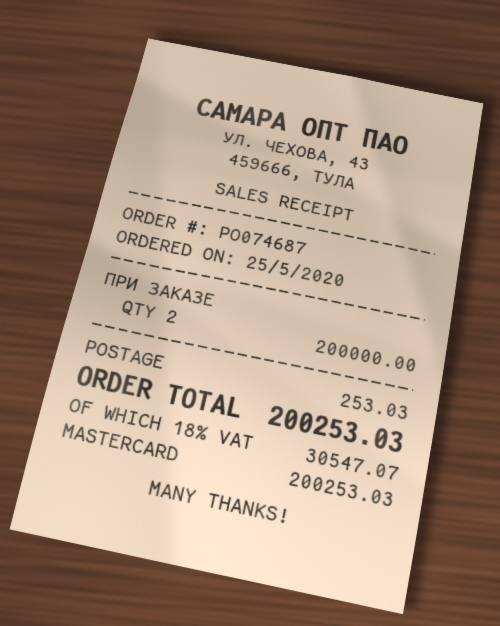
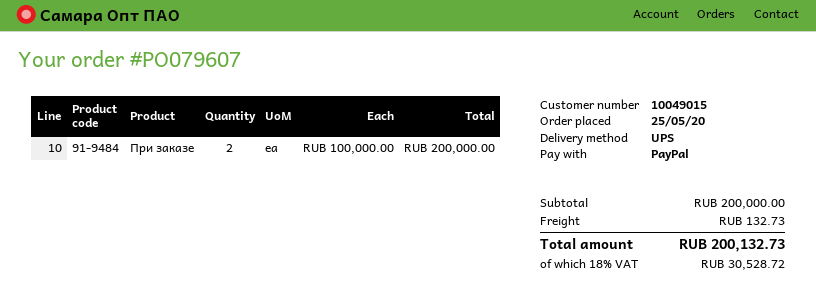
order number: PO074687 -> PO079607
payment method: Mastercard -> PayPal
shipping: 253.03 -> 132.73
tax: 18% = 30547.07 -> 18% = 30528.72
total: 200253.03 -> 200132.73

